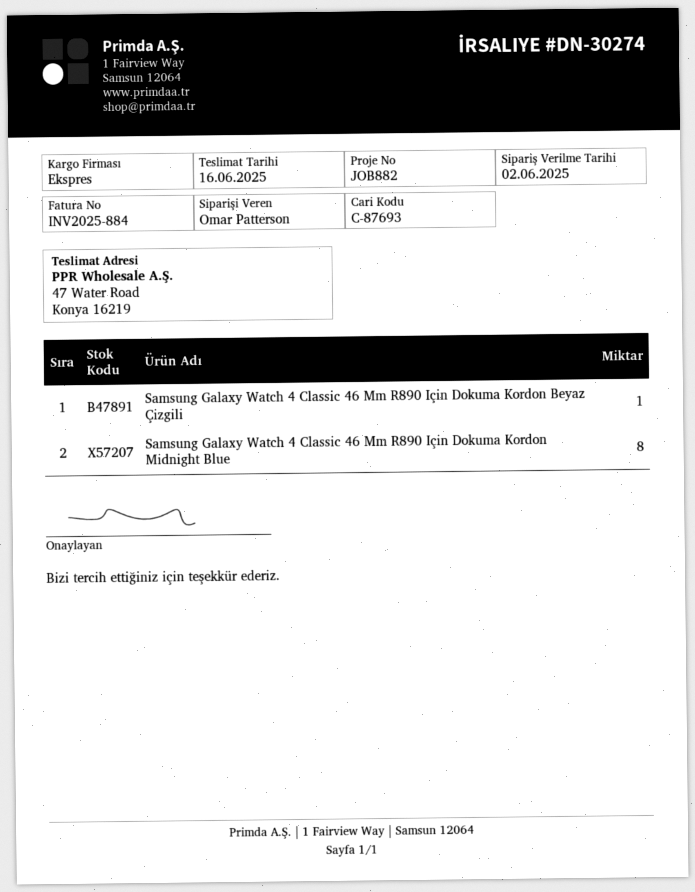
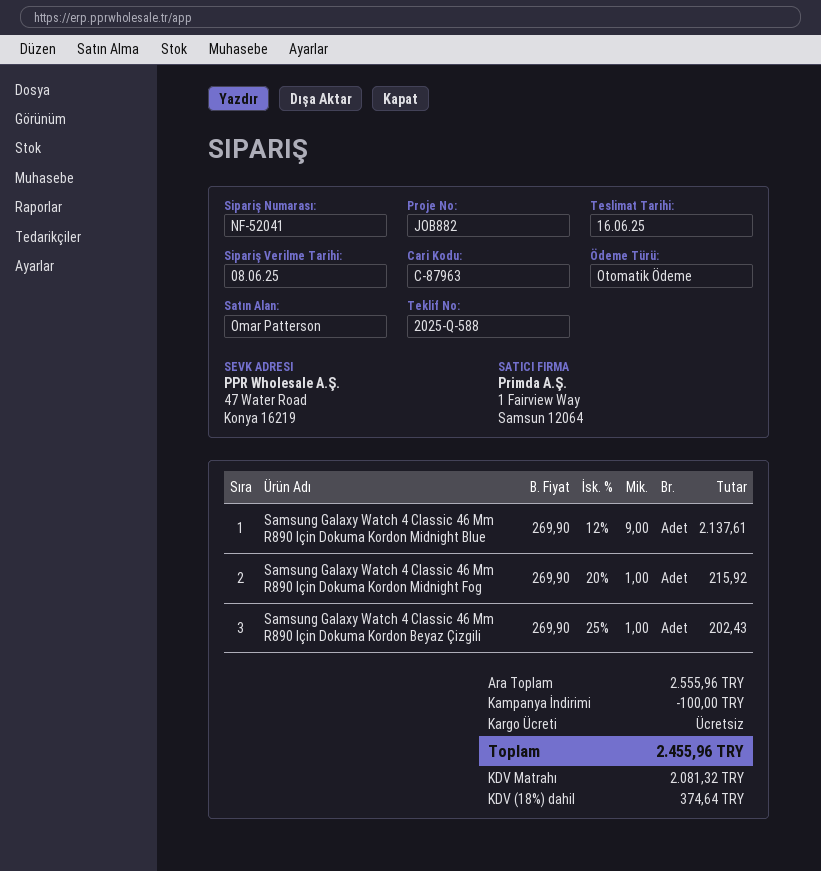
order date: 2025-06-02 -> 2025-06-08
customer number: C-87693 -> C-87963
Samsung Galaxy Watch 4 Classic 46 Mm R890 Için Dokuma Kordon Midnight Blue: 8 -> 9
Samsung Galaxy Watch 4 Classic 46 Mm R890 Için Dokuma Kordon Midnight Fog: none -> 1

